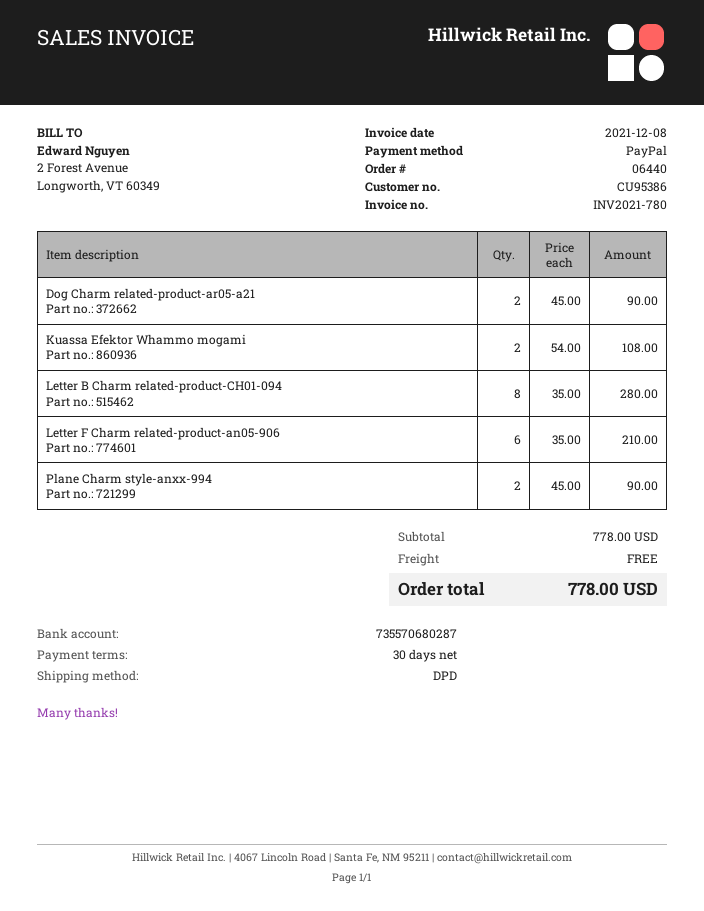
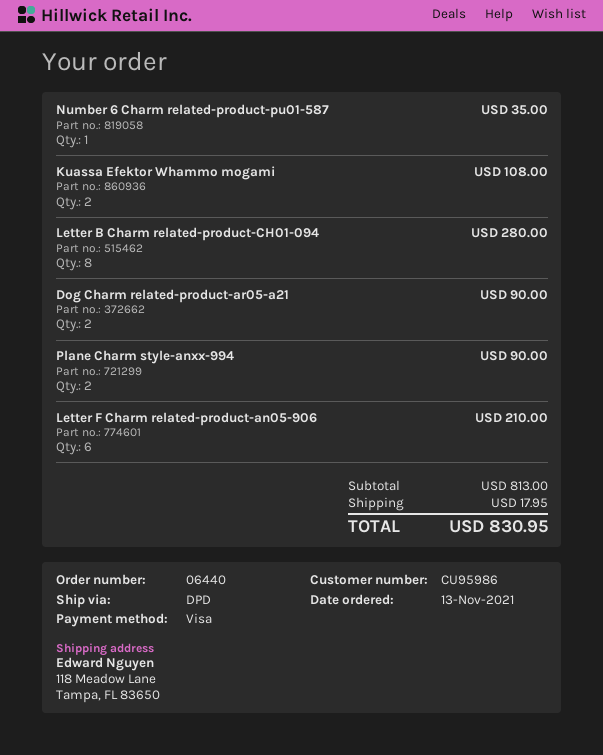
customer number: CU95386 -> CU95986
payment method: PayPal -> Visa
Number 6 Charm related-product-pu01-587: none -> 1 for 35.00
subtotal: 778.00 -> 813.00
shipping: 0.00 -> 17.95
total: 778.00 -> 830.95

